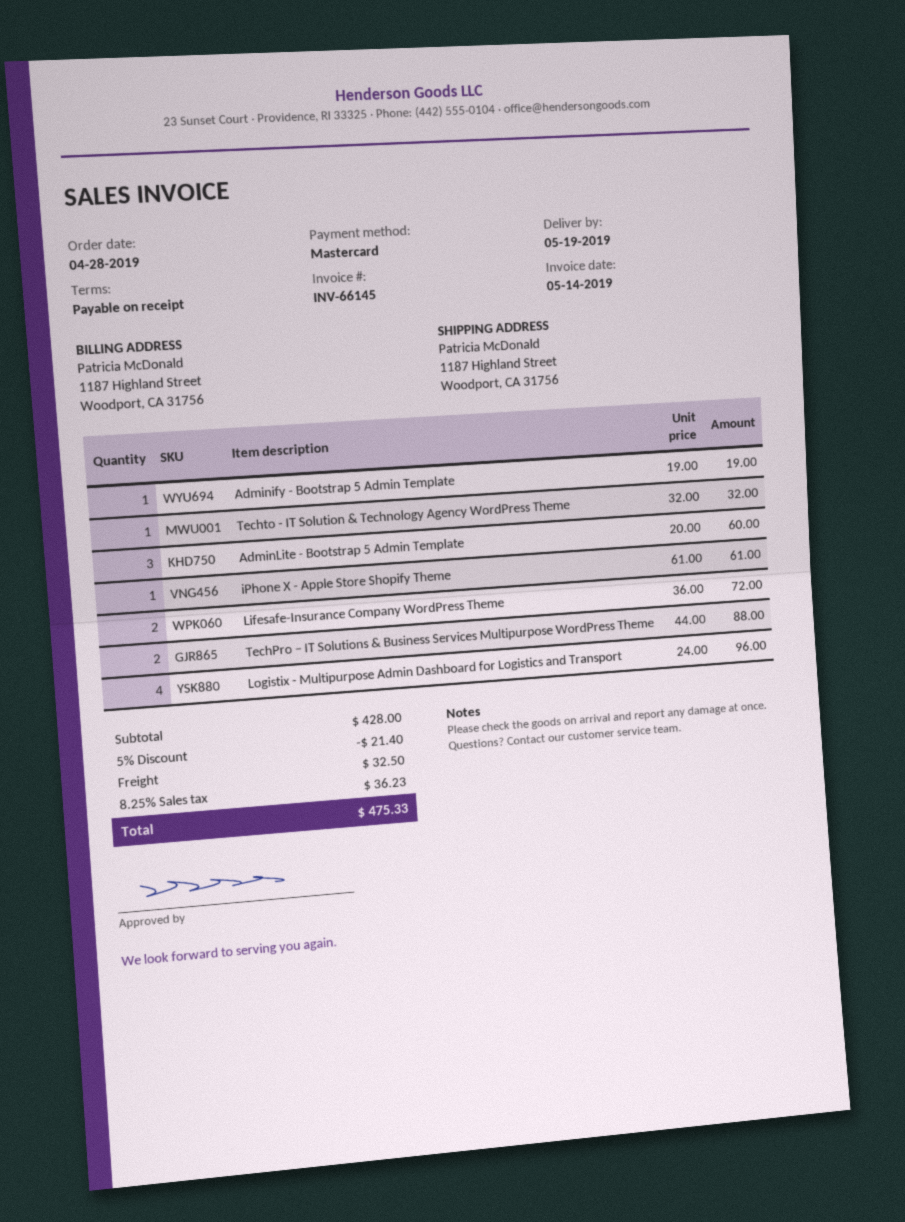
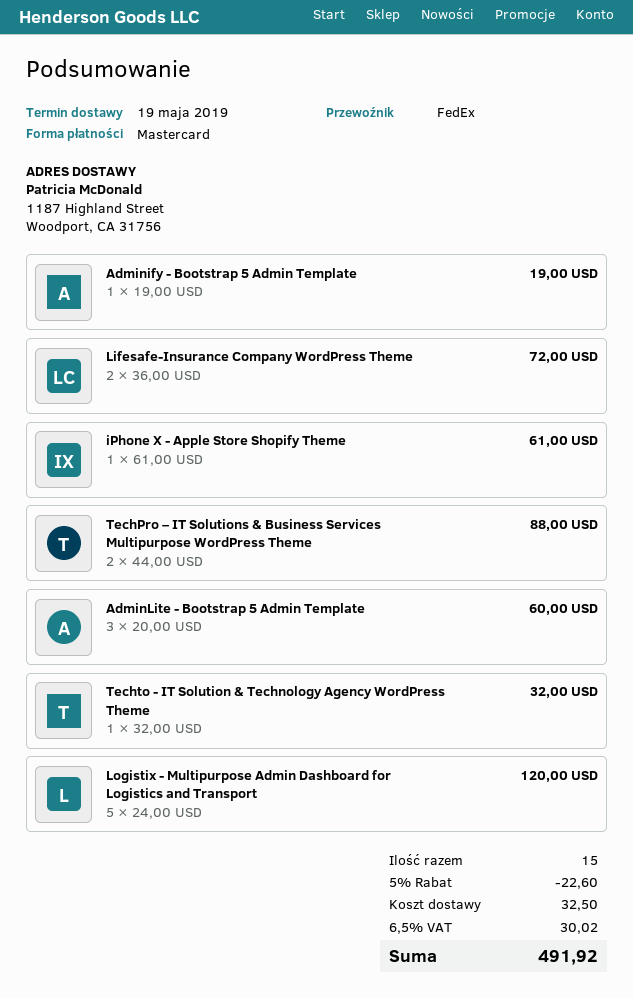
Logistix - Multipurpose Admin Dashboard for Logistics and Transport: 4 x 24.00 = 96.00 -> 5 x 24.00 = 120.00
discount: 5% = 21.40 -> 5% = 22.60
tax: 8.25% = 36.23 -> 6.5% = 30.02
total: 475.33 -> 491.92

